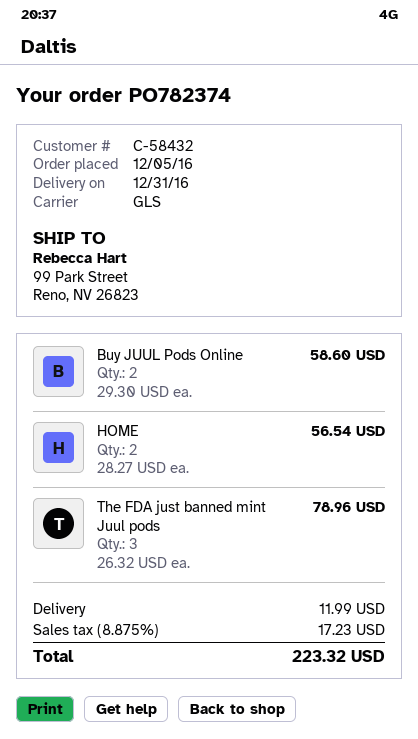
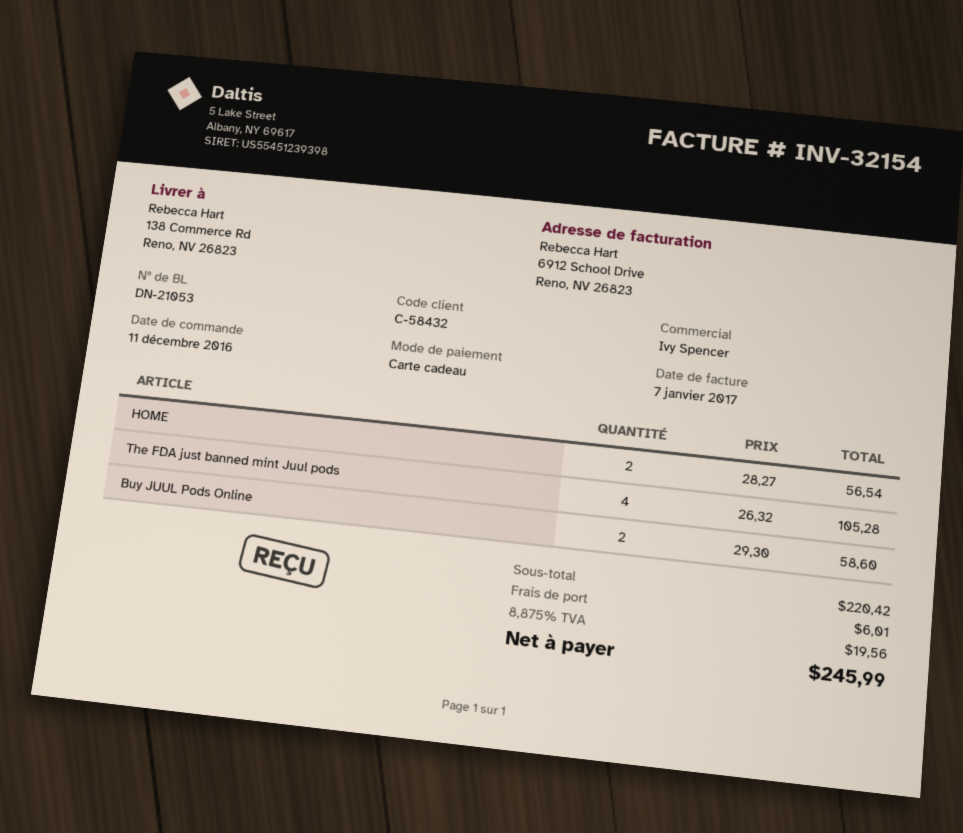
order date: 2016-12-05 -> 2016-12-11
ship to: 99 Park Street, Reno, NV 26823 -> 138 Commerce Rd, Reno, NV 26823
The FDA just banned mint Juul pods: 3 x 26.32 = 78.96 -> 4 x 26.32 = 105.28
shipping: 11.99 -> 6.01
tax: 8.875% = 17.23 -> 8.875% = 19.56
total: 223.32 -> 245.99

